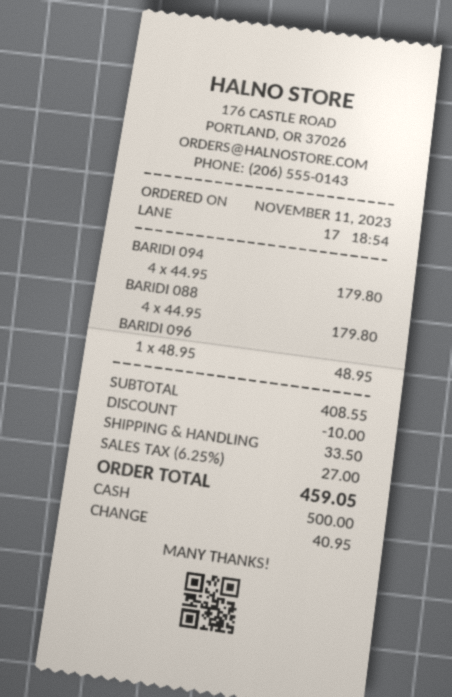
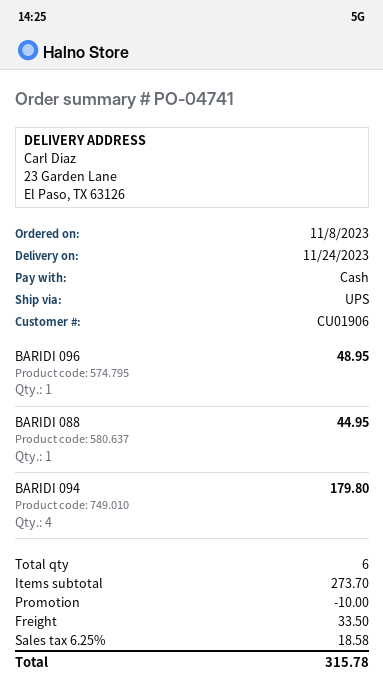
order date: 2023-11-11 -> 2023-11-08
BARIDI 088: 4 for 179.80 -> 1 for 44.95
subtotal: 408.55 -> 273.70
tax: 6.25% = 27.00 -> 6.25% = 18.58
total: 459.05 -> 315.78

